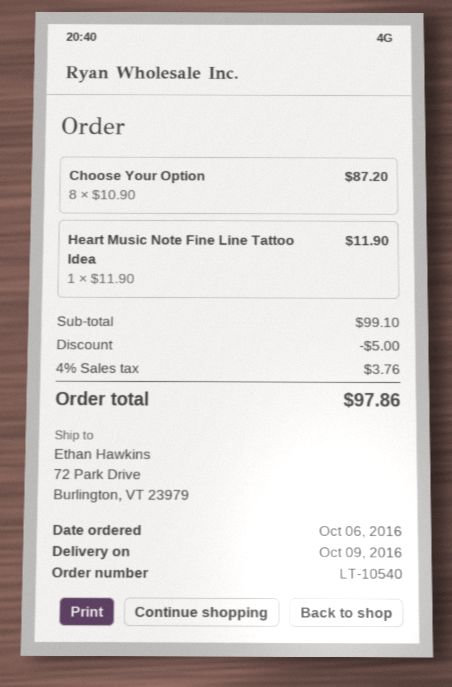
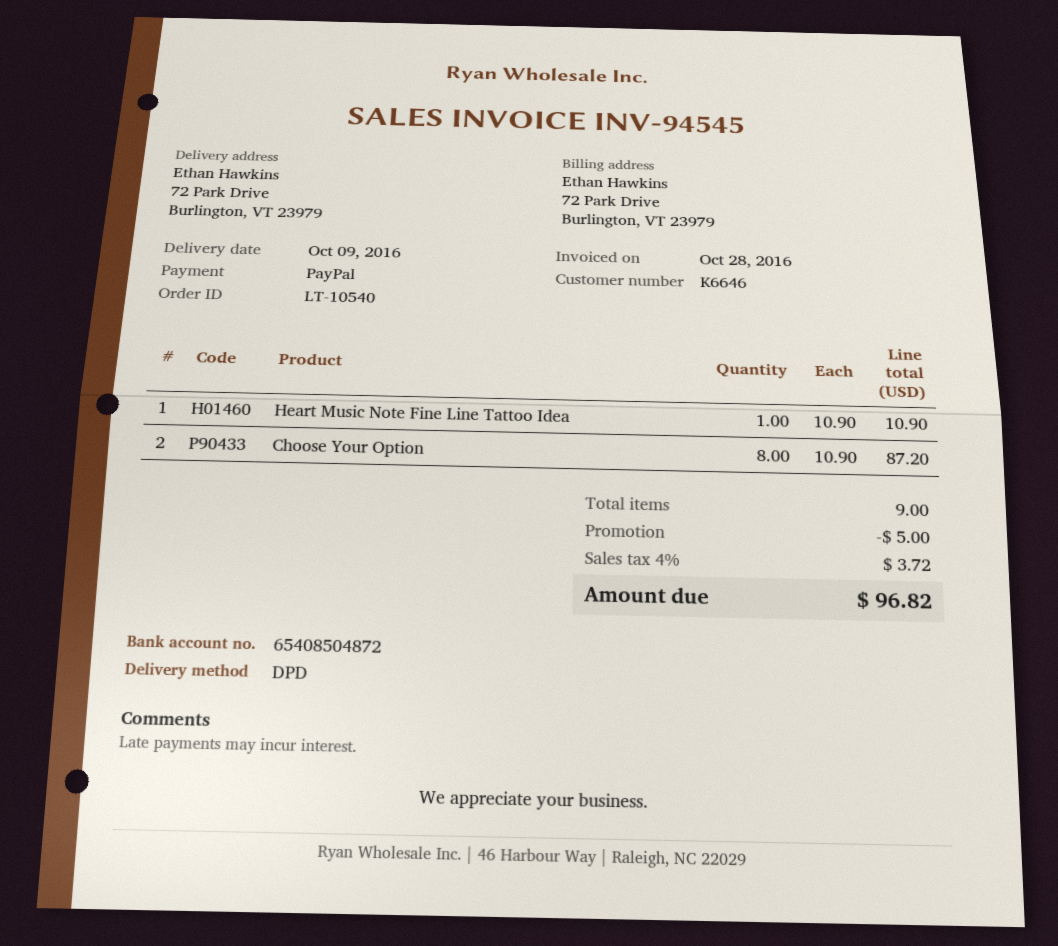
Heart Music Note Fine Line Tattoo Idea: 1 x 11.90 = 11.90 -> 1 x 10.90 = 10.90
tax: 4% = 3.76 -> 4% = 3.72
total: 97.86 -> 96.82

